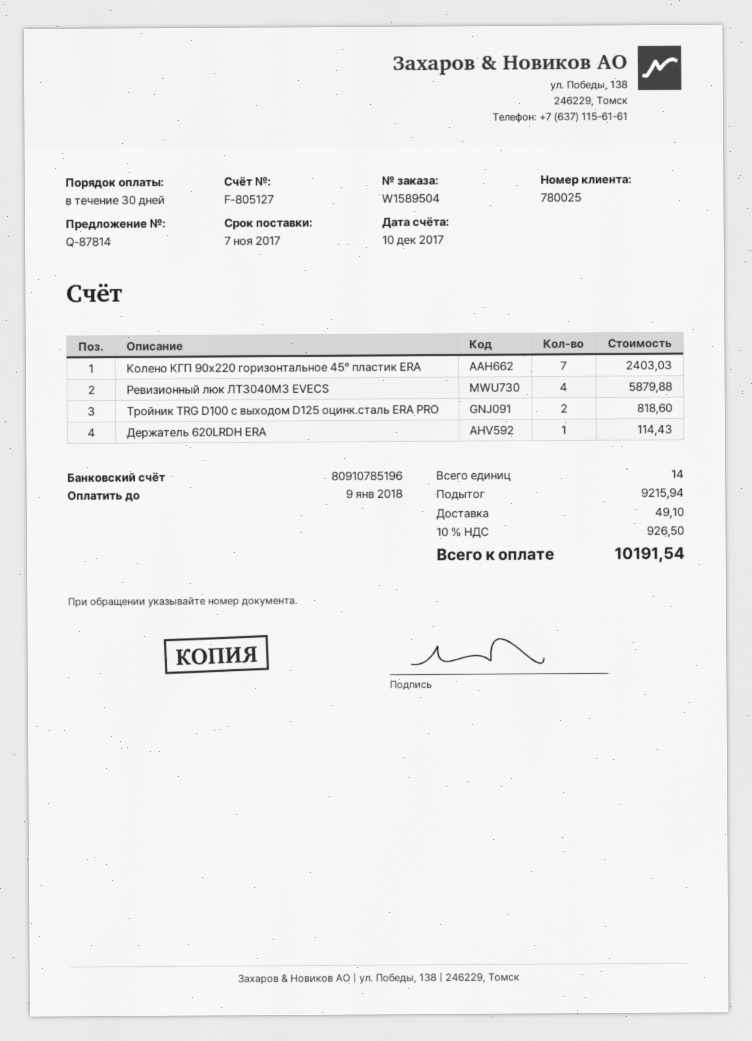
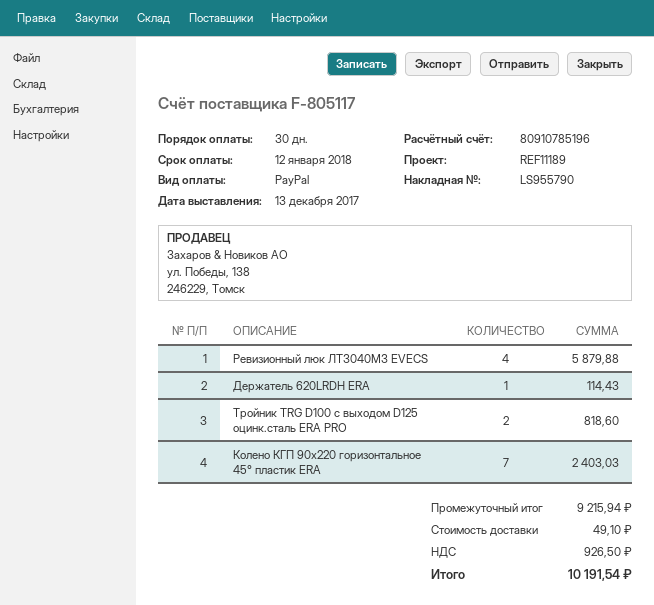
invoice number: F-805127 -> F-805117
invoice date: 2017-12-10 -> 2017-12-13
due date: 2018-01-09 -> 2018-01-12

